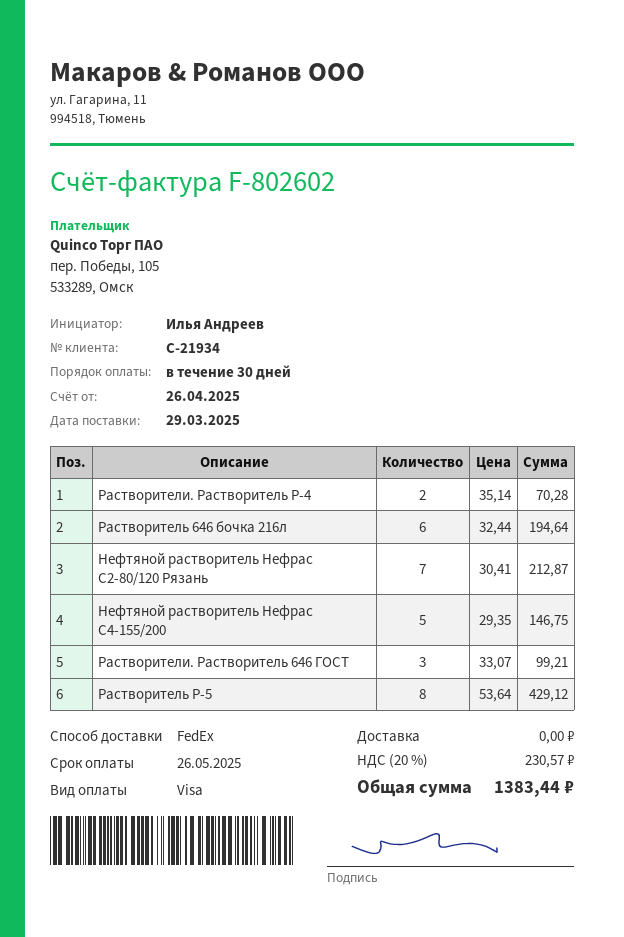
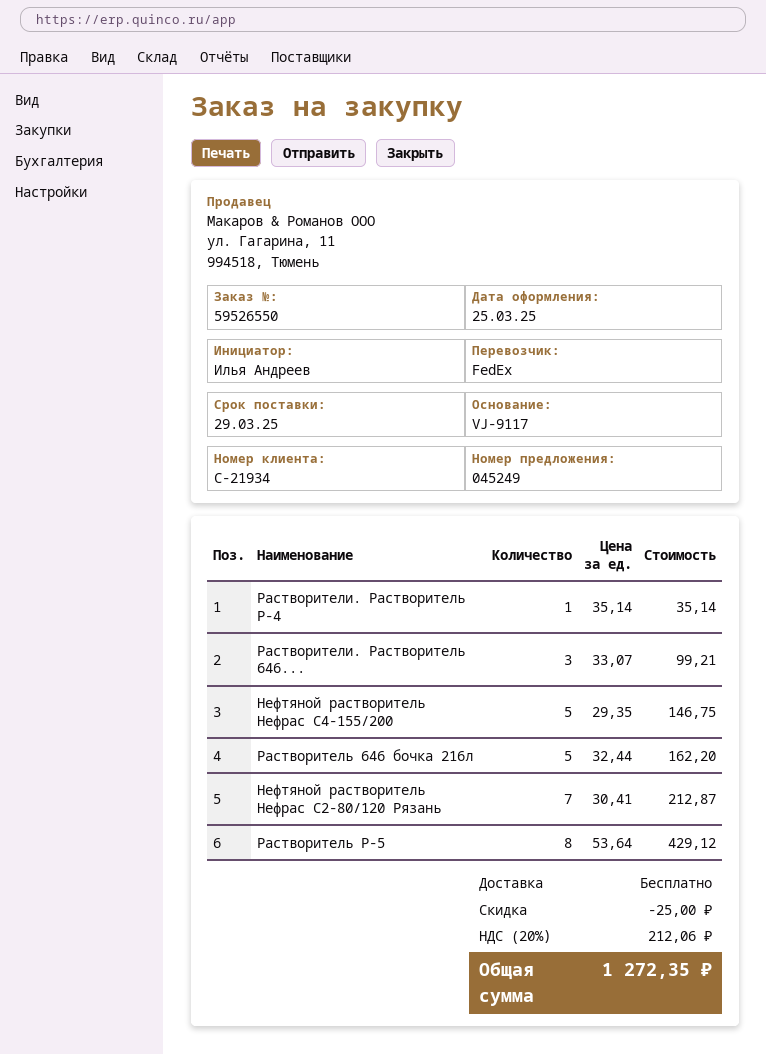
Растворители. Растворитель Р-4: 2 x 35.14 = 70.28 -> 1 x 35.14 = 35.14
Растворитель 646 бочка 216л: 6 x 32.44 = 194.64 -> 5 x 32.44 = 162.20
discount: none -> 25.00
tax: 20% = 230.57 -> 20% = 212.06
total: 1383.44 -> 1272.35

